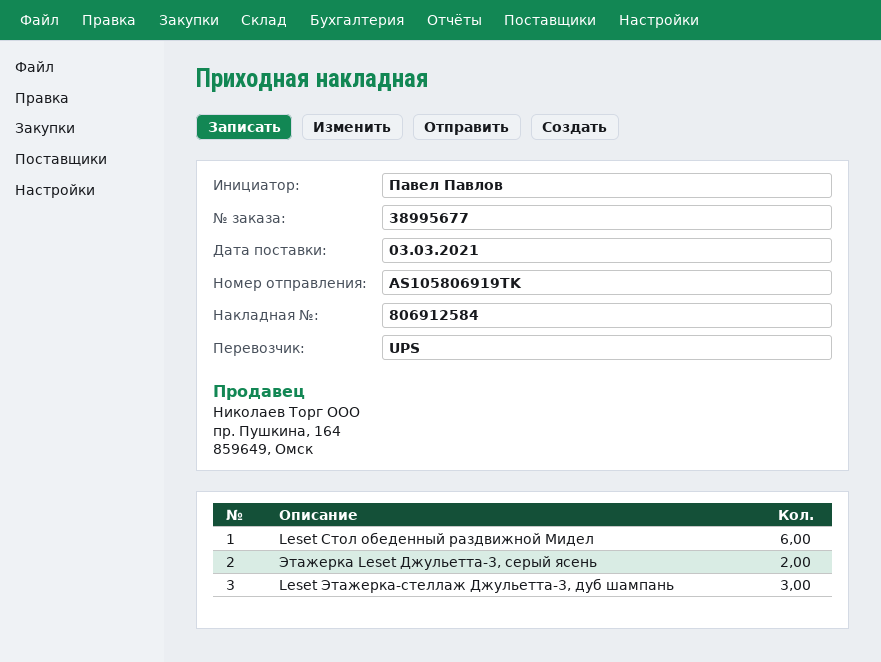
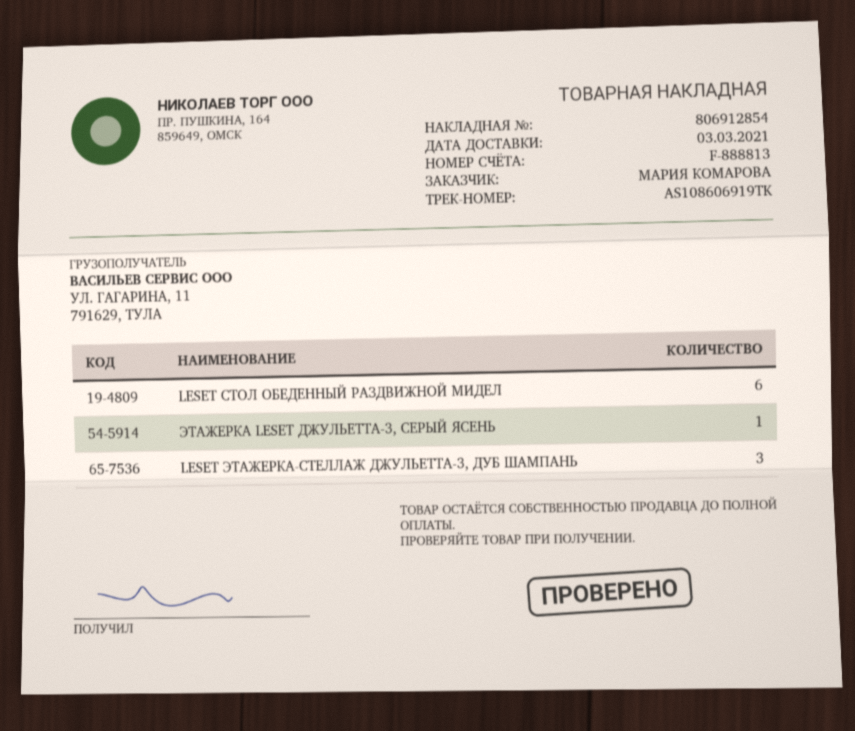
delivery note number: 806912584 -> 806912854
ordered by: Павел Павлов -> МАРИЯ КОМАРОВА
tracking number: AS105806919TK -> AS108606919TK
Этажерка Leset Джульетта-3, серый ясень: 2 -> 1

